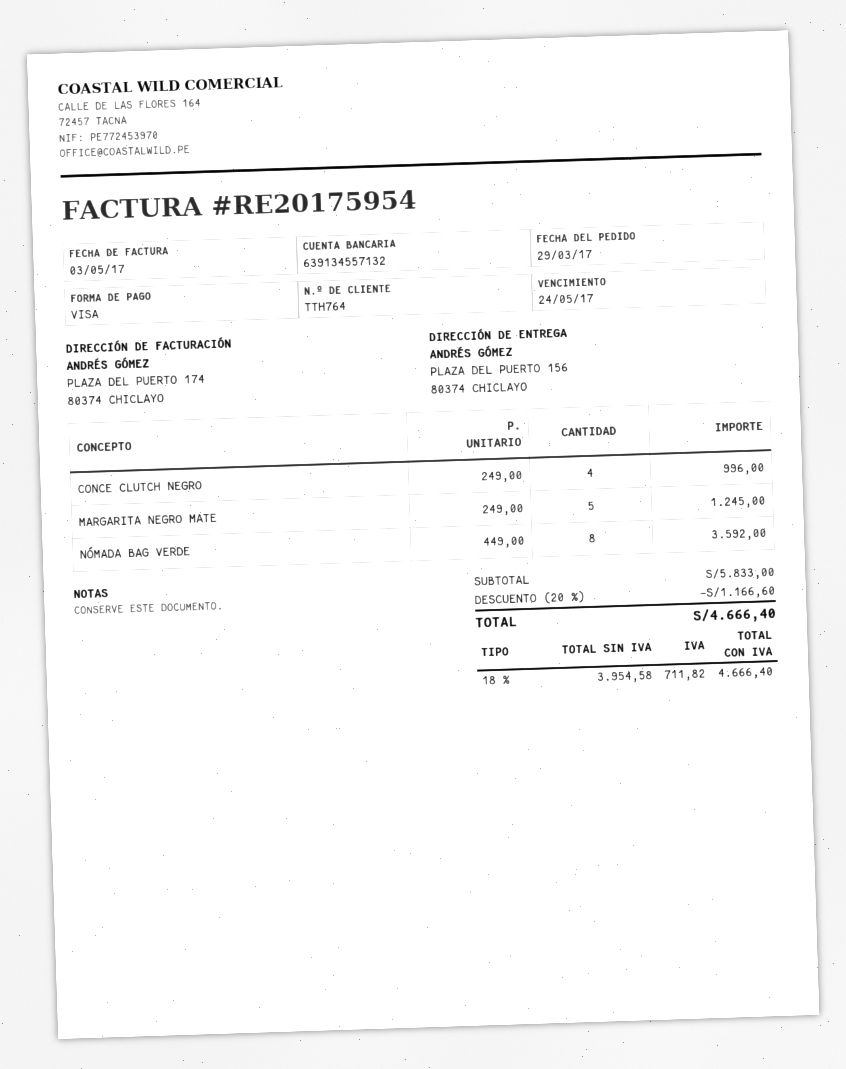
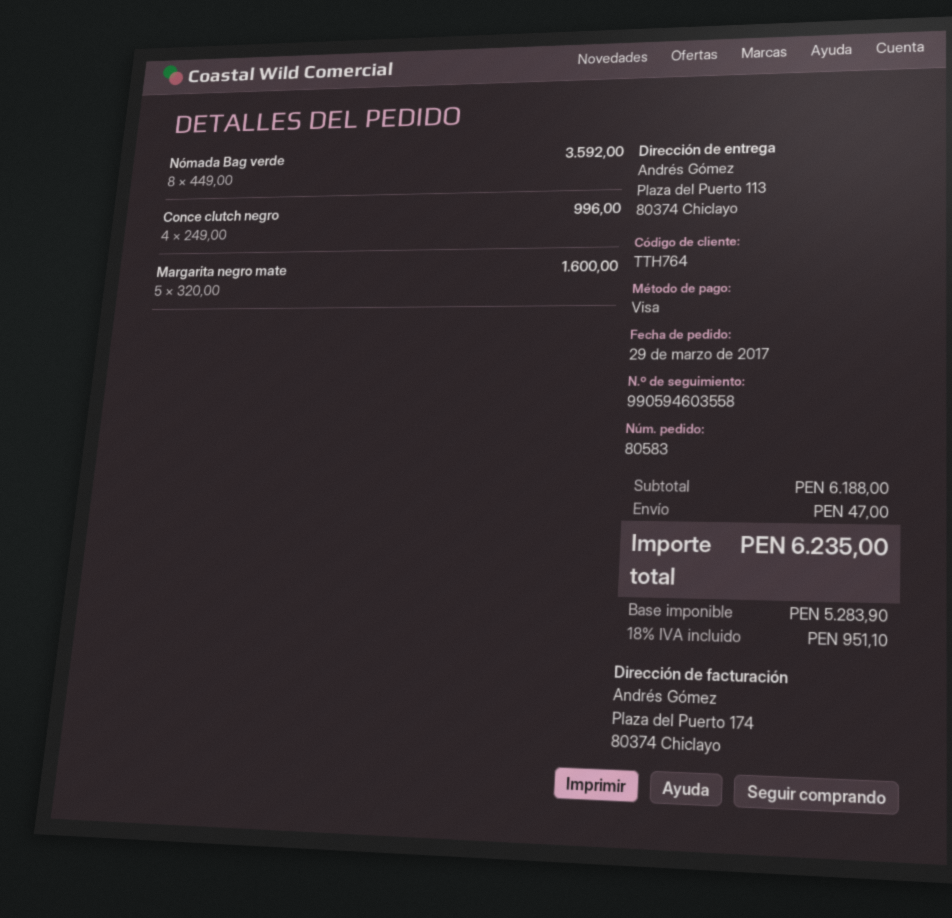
ship to: PLAZA DEL PUERTO 156, 80374 CHICLAYO -> Plaza del Puerto 113, 80374 Chiclayo
MARGARITA NEGRO MATE: 5 x 249.00 = 1245.00 -> 5 x 320.00 = 1600.00
subtotal: 5833.00 -> 6188.00
discount: 20% = 1166.60 -> none
shipping: none -> 47.00
net: 3954.58 -> 5283.90
tax: 18% = 711.82 -> 18% = 951.10
total: 4666.40 -> 6235.00

